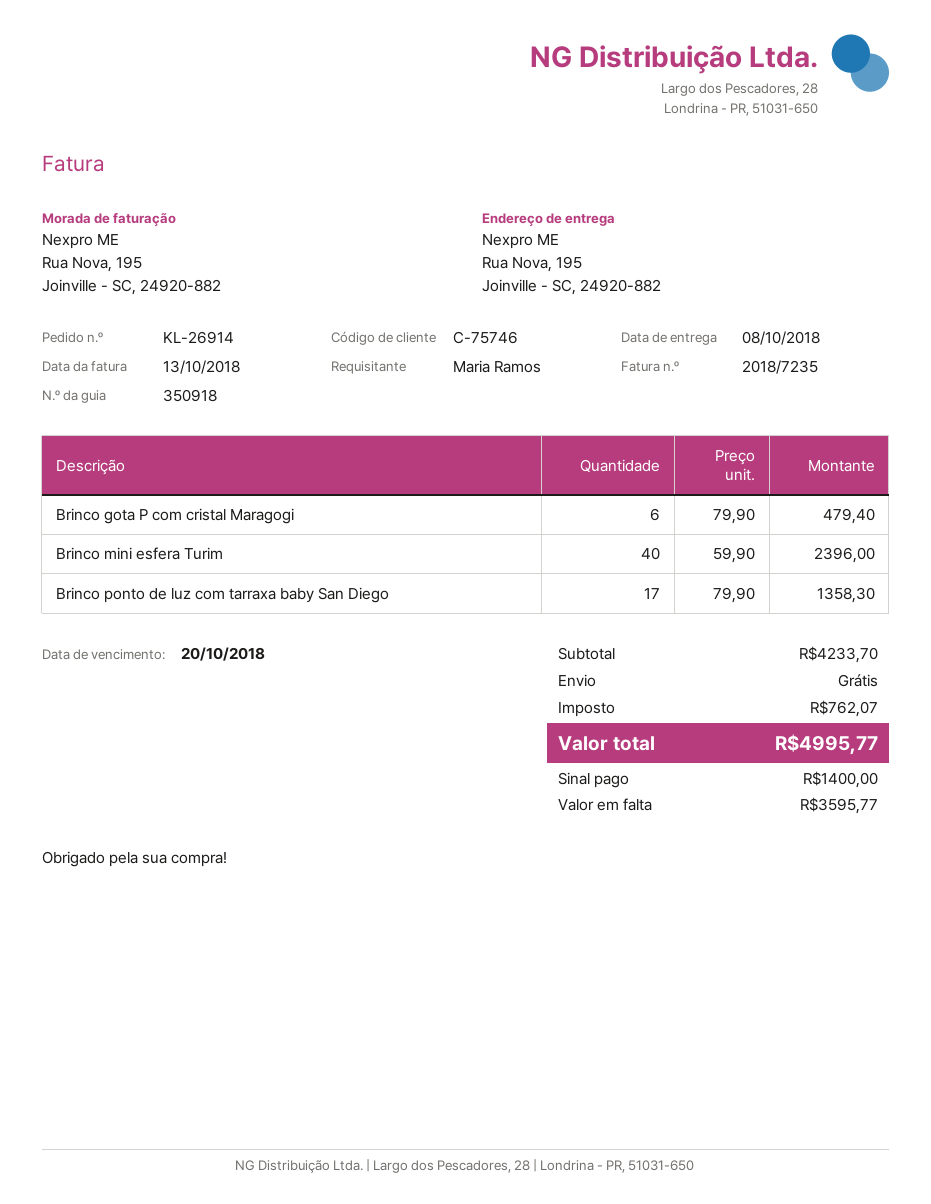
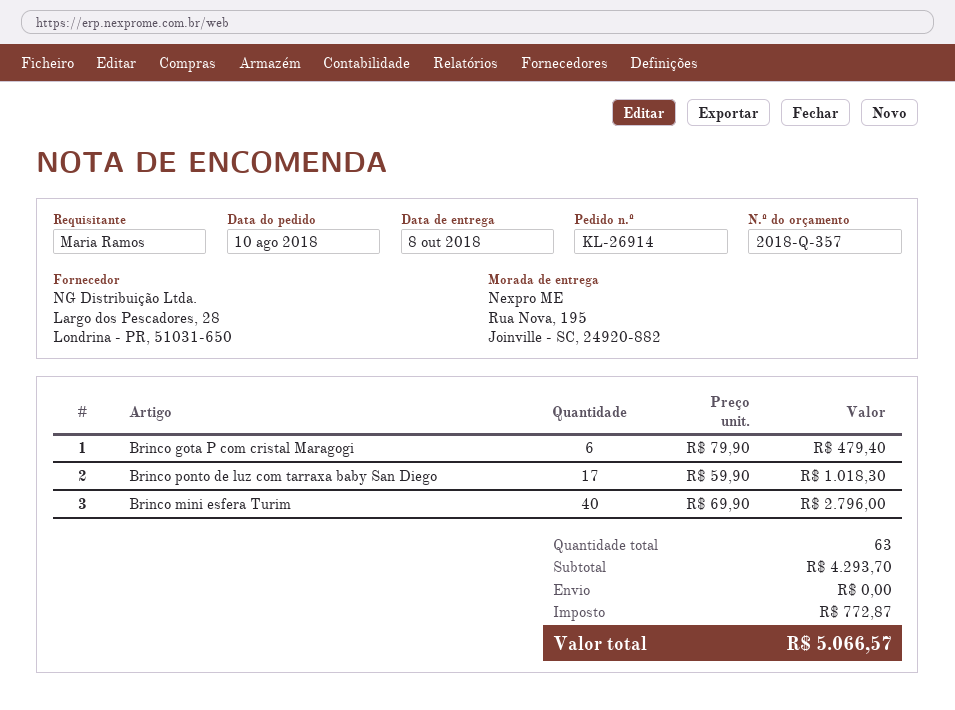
Brinco mini esfera Turim: 40 x 59.90 = 2396.00 -> 40 x 69.90 = 2796.00
Brinco ponto de luz com tarraxa baby San Diego: 17 x 79.90 = 1358.30 -> 17 x 59.90 = 1018.30
subtotal: 4233.70 -> 4293.70
tax: 762.07 -> 772.87
total: 4995.77 -> 5066.57

